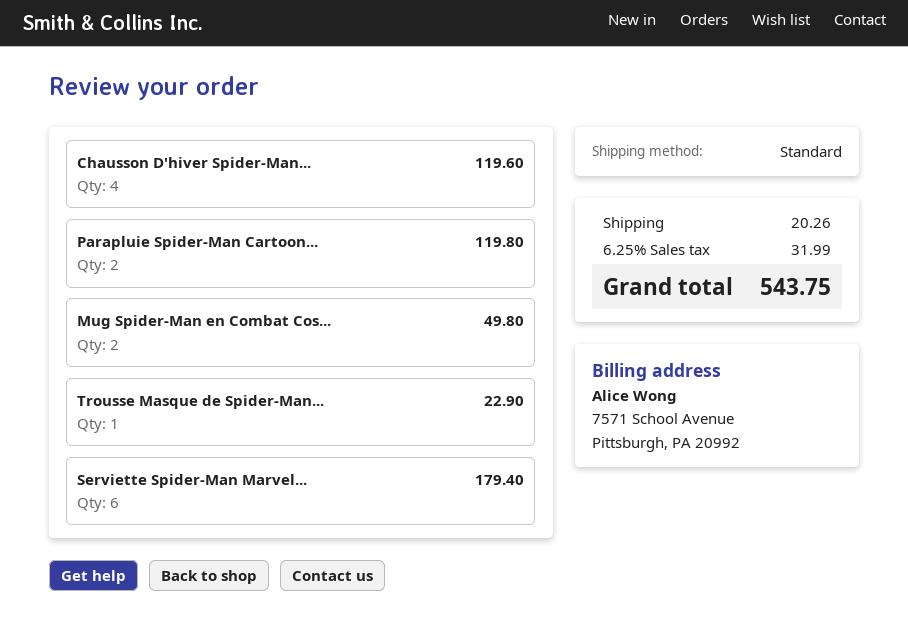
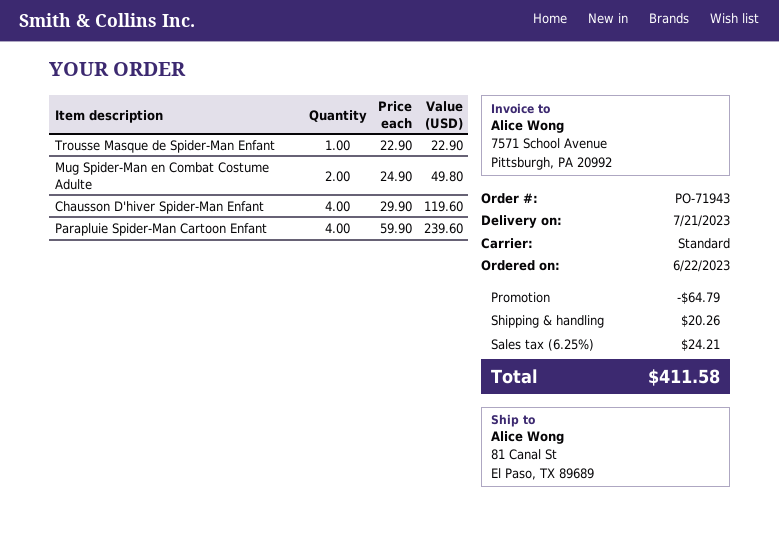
Parapluie Spider-Man Cartoon...: 2 for 119.80 -> 4 for 239.60
Serviette Spider-Man Marvel...: 6 for 179.40 -> none
discount: none -> 64.79
tax: 6.25% = 31.99 -> 6.25% = 24.21
total: 543.75 -> 411.58

